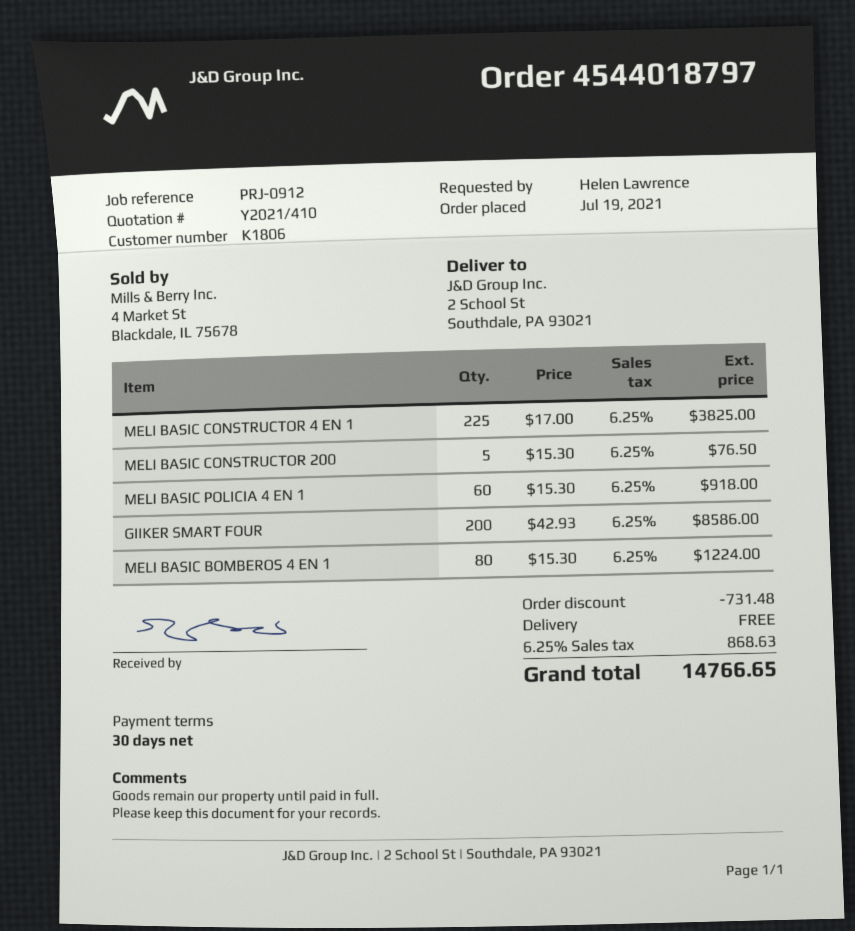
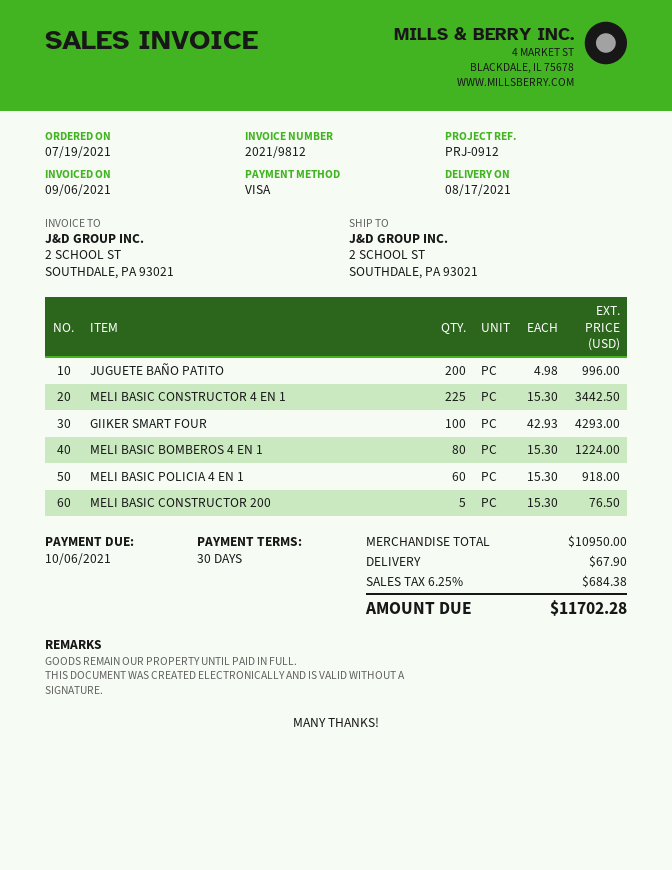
MELI BASIC CONSTRUCTOR 4 EN 1: 225 x 17.00 = 3825.00 -> 225 x 15.30 = 3442.50
GIIKER SMART FOUR: 200 x 42.93 = 8586.00 -> 100 x 42.93 = 4293.00
JUGUETE BAÑO PATITO: none -> 200 x 4.98 = 996.00
discount: 731.48 -> none
shipping: 0.00 -> 67.90
tax: 6.25% = 868.63 -> 6.25% = 684.38
total: 14766.65 -> 11702.28

